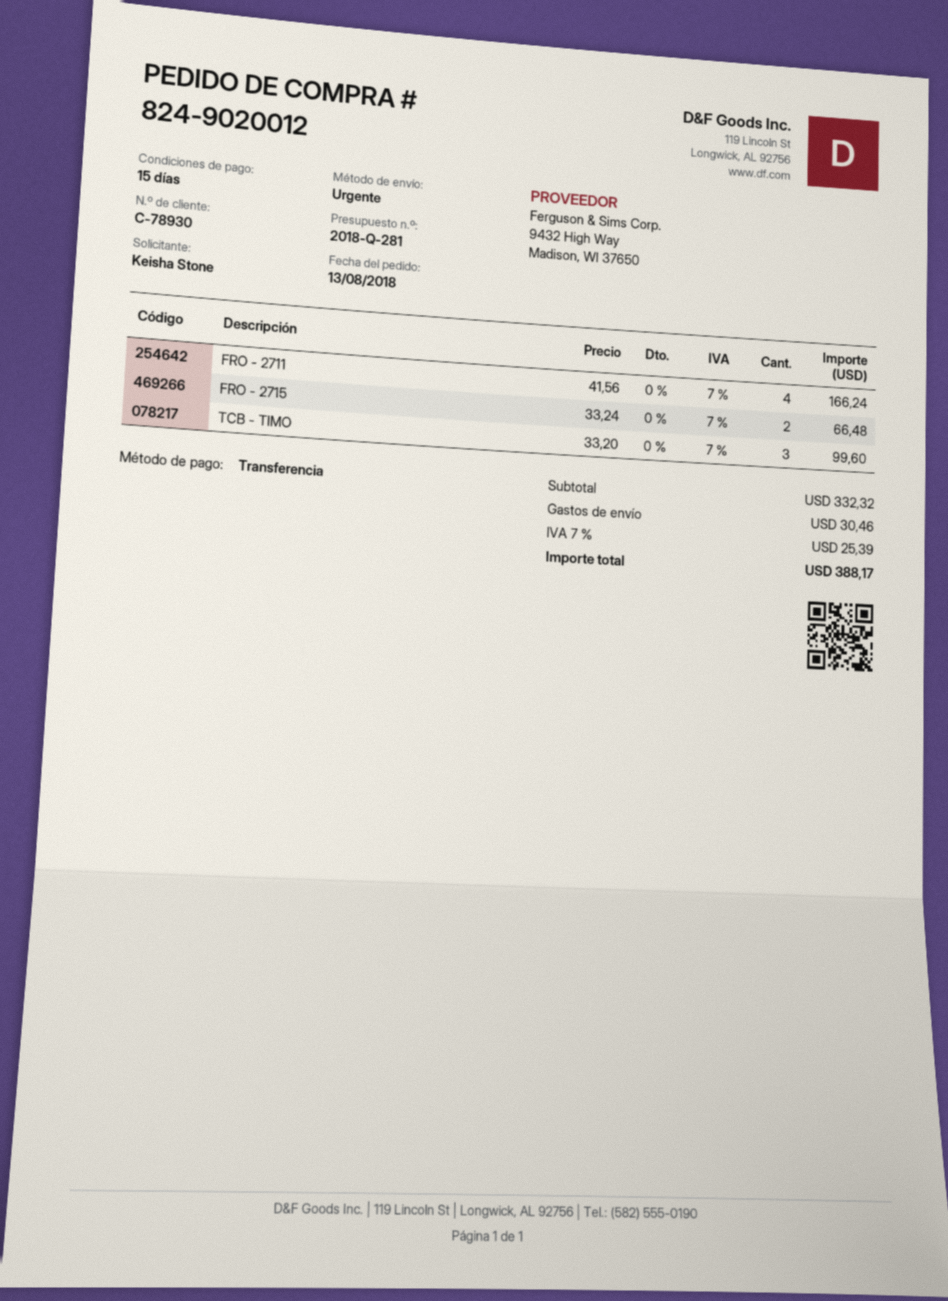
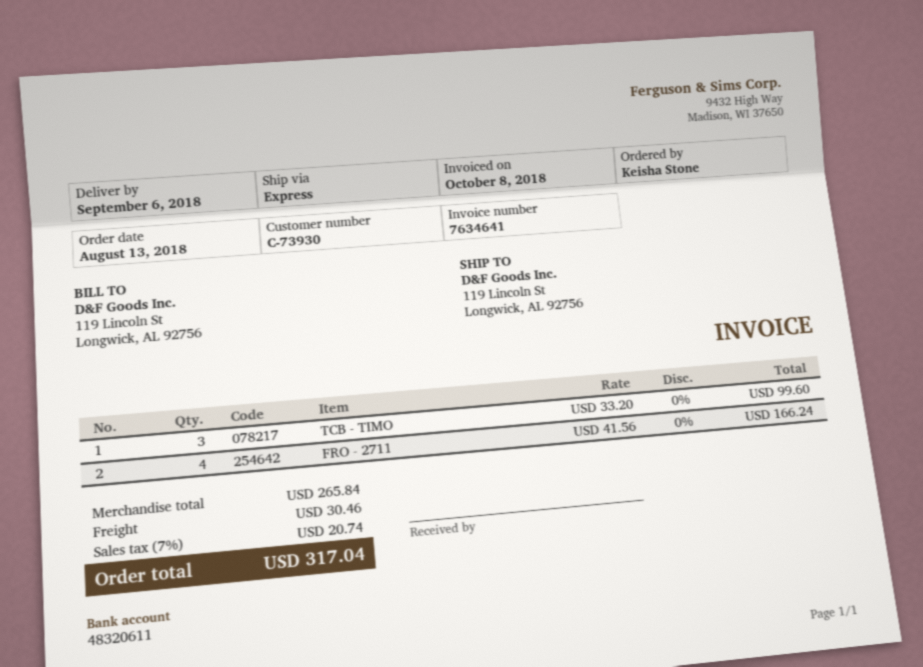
customer number: C-78930 -> C-73930
FRO - 2715: 2 x 33.24 = 66.48 -> none
subtotal: 332.32 -> 265.84
tax: 7% = 25.39 -> 7% = 20.74
total: 388.17 -> 317.04

